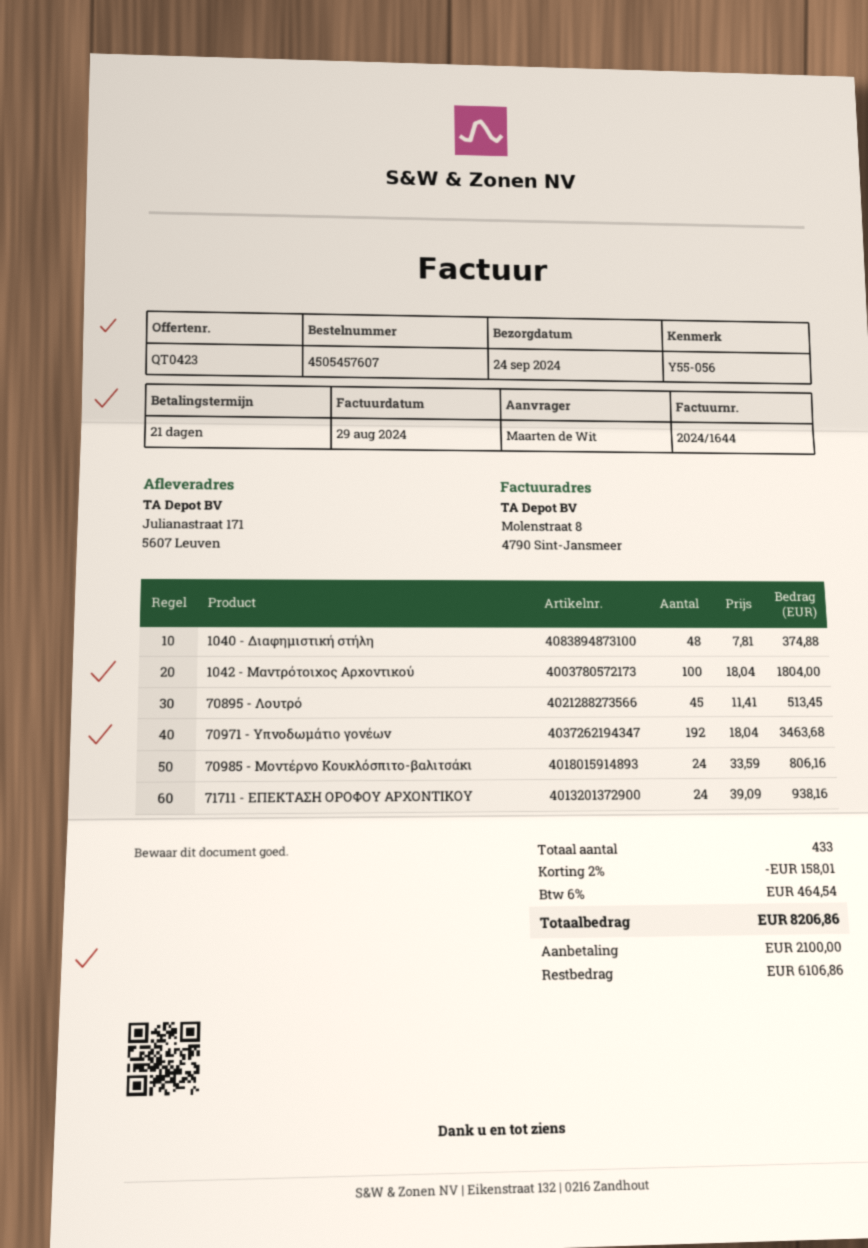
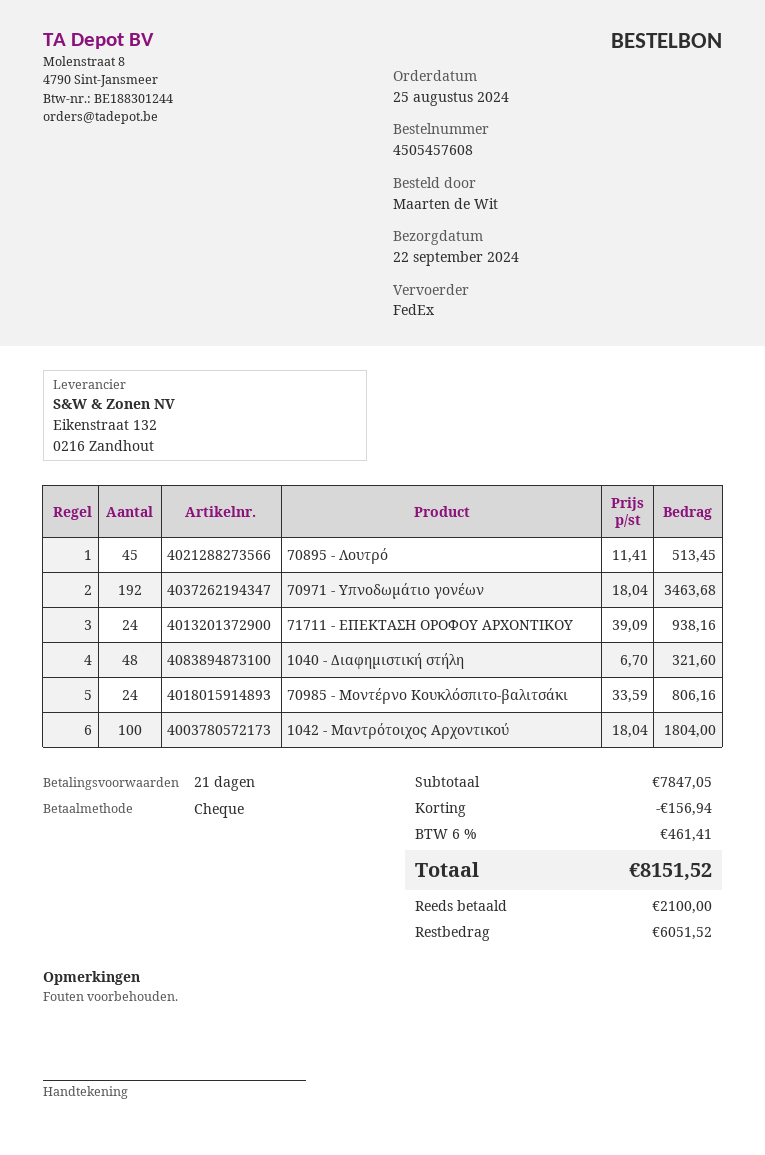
order number: 4505457607 -> 4505457608
delivery date: 2024-09-24 -> 2024-09-22
1040 - Διαφημιστική στήλη: 48 x 7.81 = 374.88 -> 48 x 6.70 = 321.60
discount: 158.01 -> 156.94
tax: 6% = 464.54 -> 6% = 461.41
total: 8206.86 -> 8151.52
balance: 6106.86 -> 6051.52

